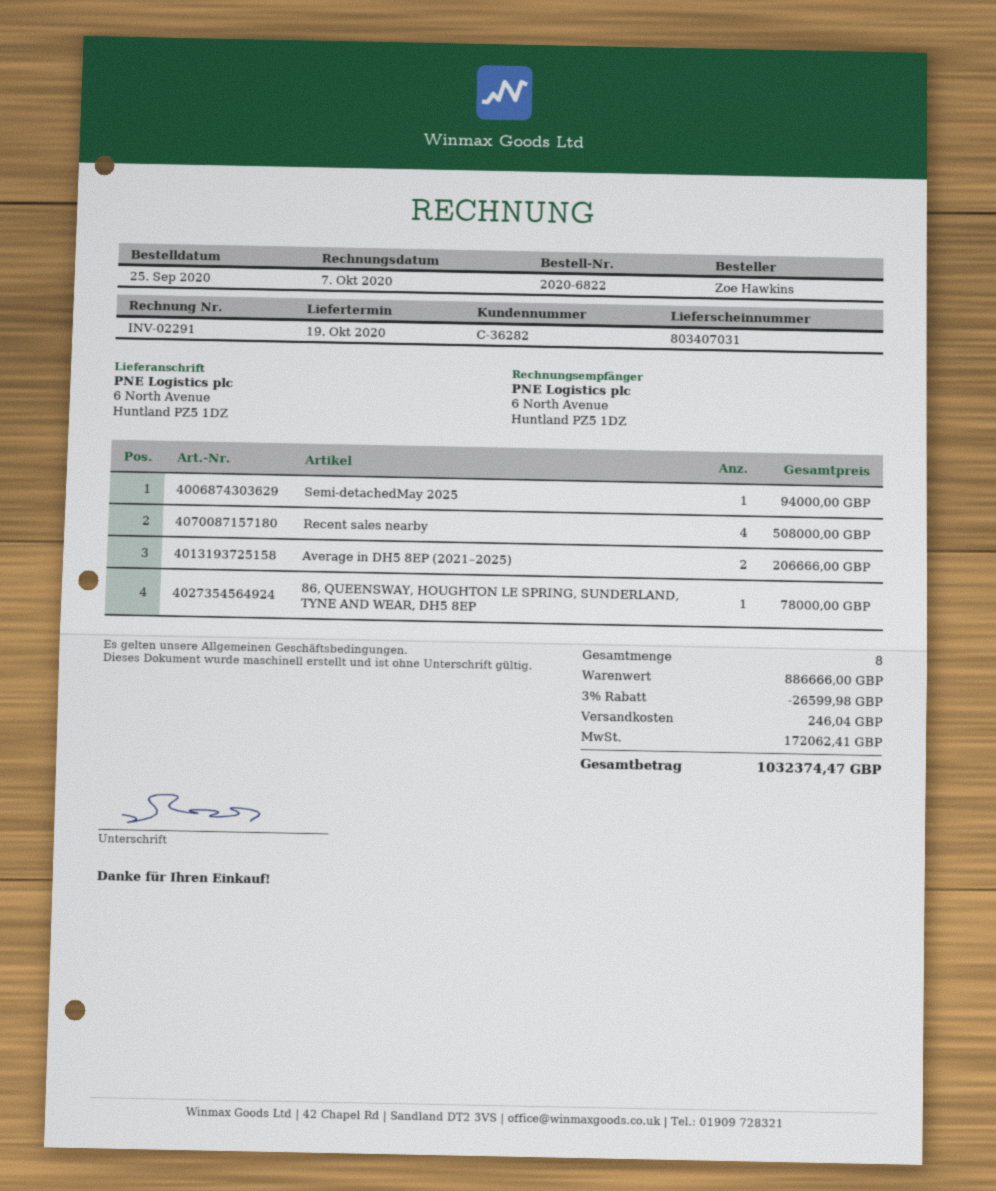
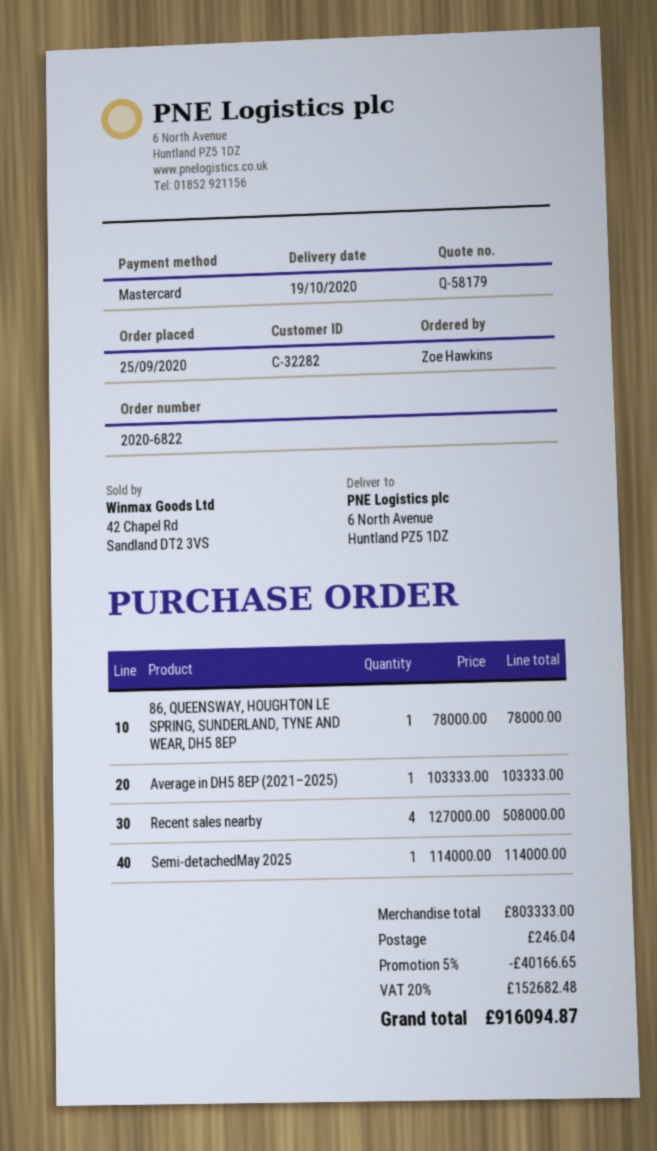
customer number: C-36282 -> C-32282
Semi-detachedMay 2025: 1 for 94000.00 -> 1 for 114000.00
Average in DH5 8EP (2021–2025): 2 for 206666.00 -> 1 for 103333.00
subtotal: 886666.00 -> 803333.00
discount: 3% = 26599.98 -> 5% = 40166.65
tax: 172062.41 -> 152682.48
total: 1032374.47 -> 916094.87

